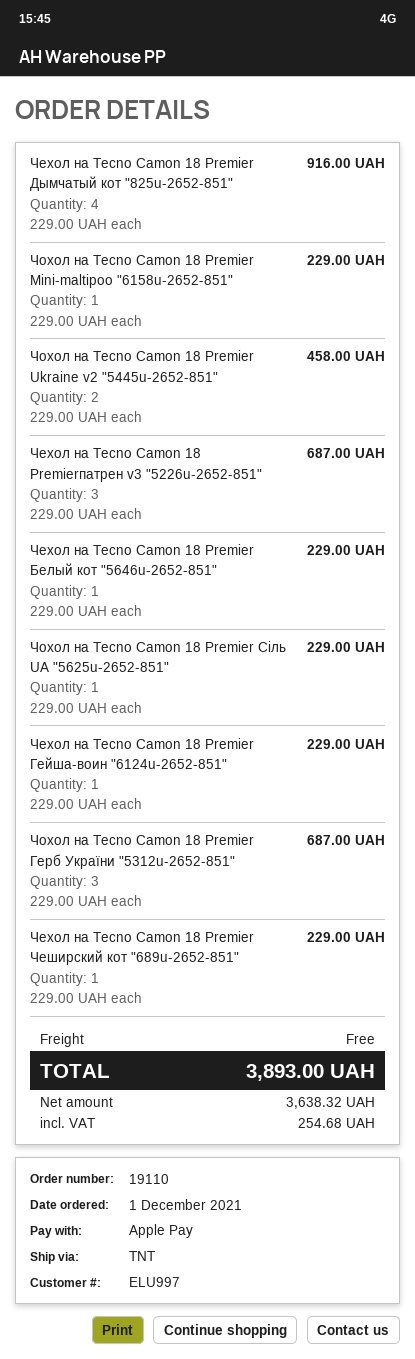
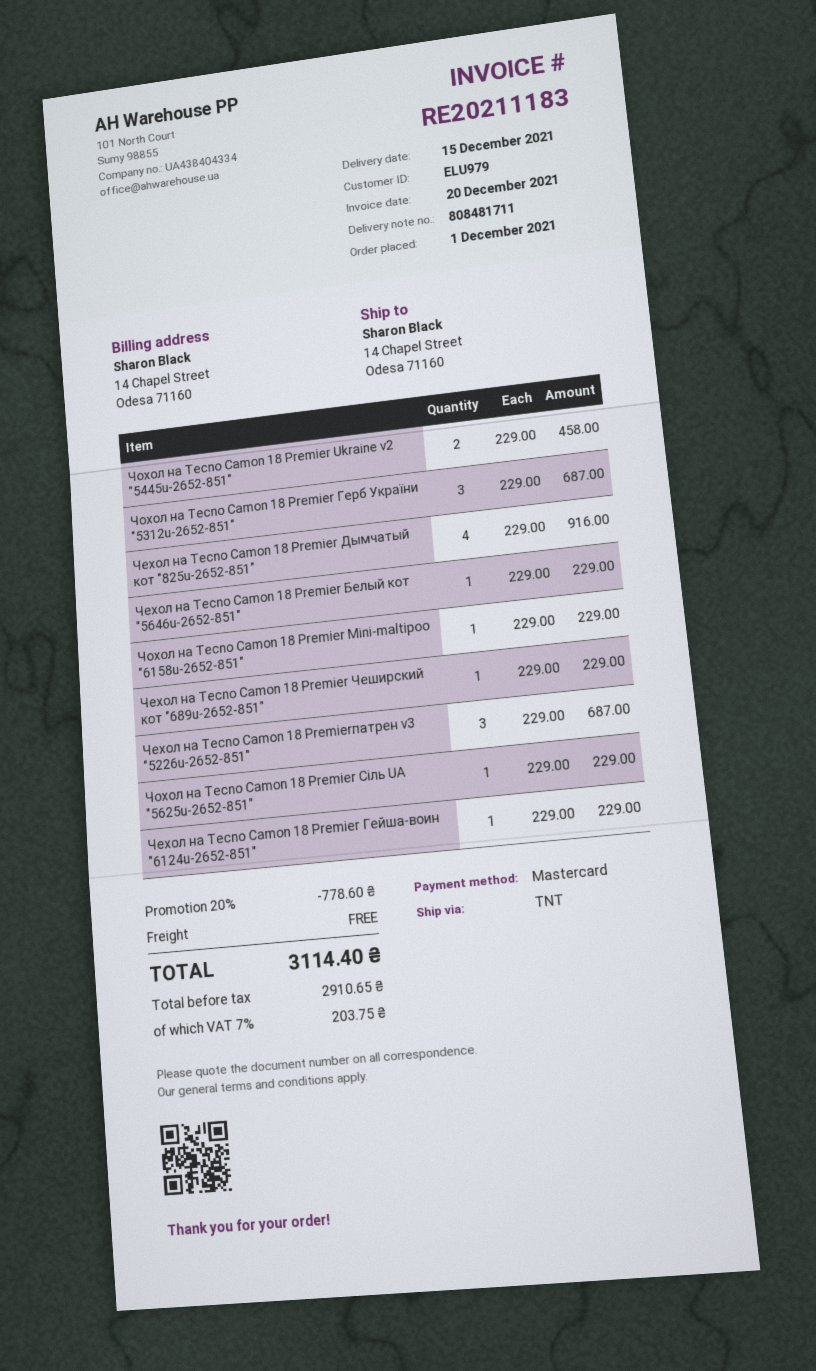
customer number: ELU997 -> ELU979
payment method: Apple Pay -> Mastercard
discount: none -> 20% = 778.60
net: 3638.32 -> 2910.65
tax: 254.68 -> 203.75
total: 3893.00 -> 3114.40

